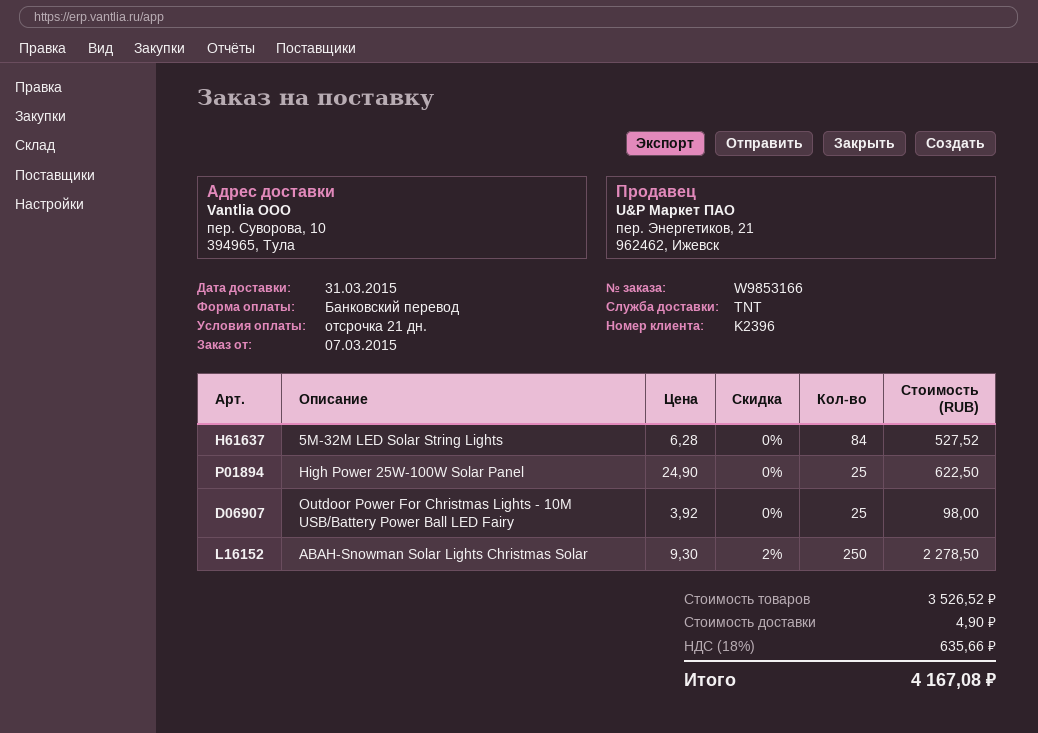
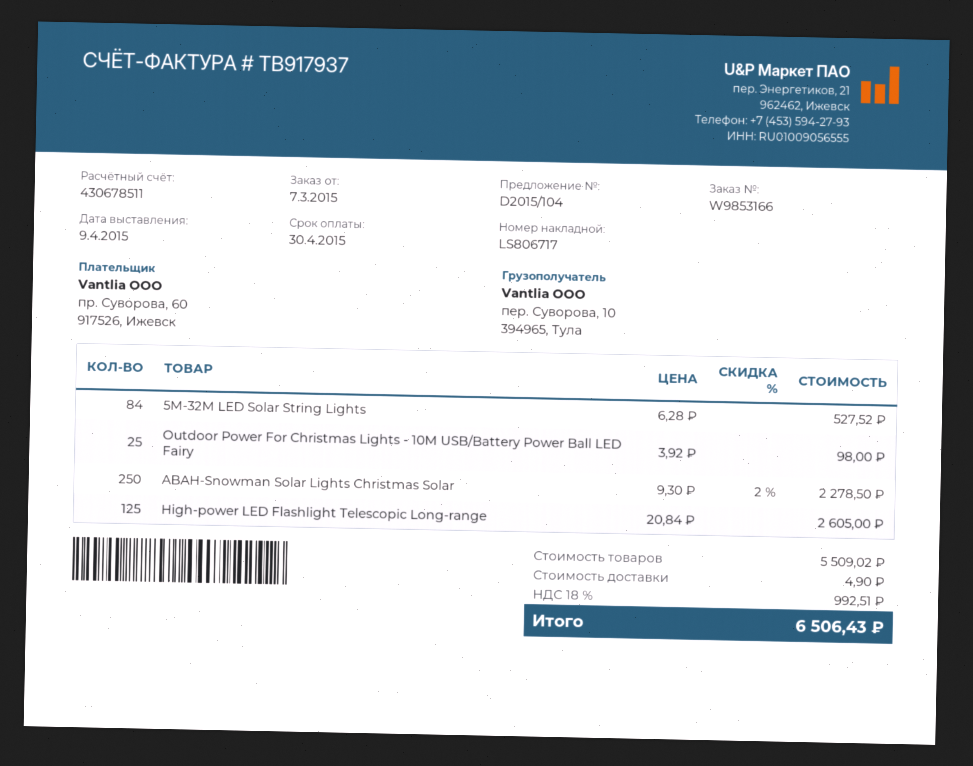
High Power 25W-100W Solar Panel: 25 x 24.90 = 622.50 -> none
High-power LED Flashlight Telescopic Long-range: none -> 125 x 20.84 = 2605.00
subtotal: 3526.52 -> 5509.02
tax: 18% = 635.66 -> 18% = 992.51
total: 4167.08 -> 6506.43

